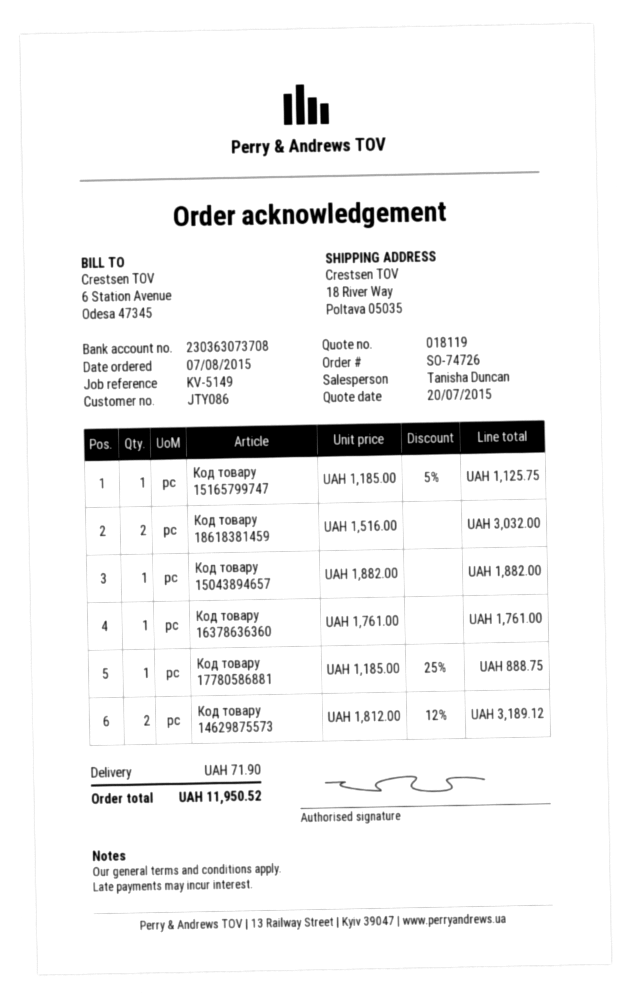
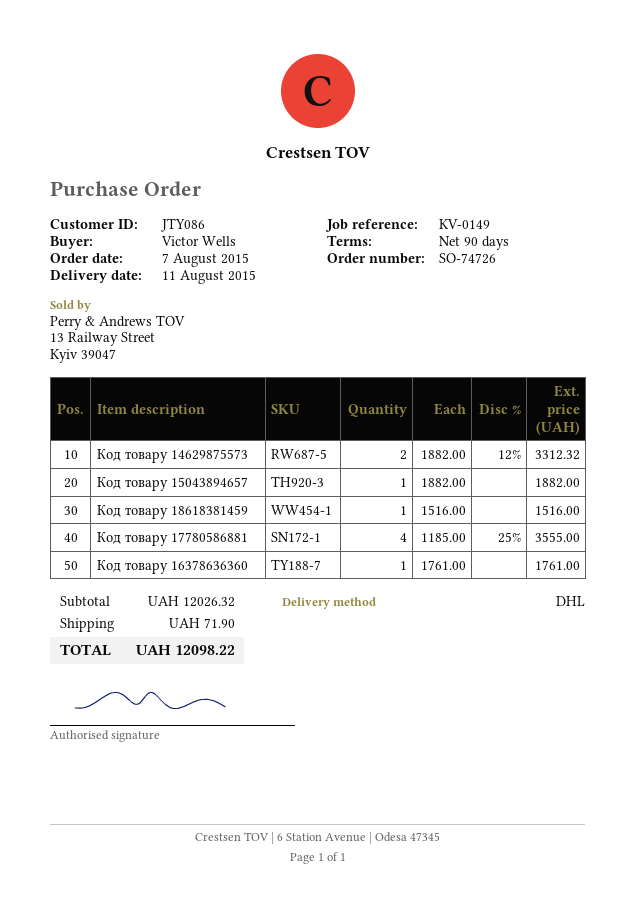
reference: KV-5149 -> KV-0149
Код товару 15165799747: 1 x 1185.00 - 5% = 1125.75 -> none
Код товару 18618381459: 2 x 1516.00 = 3032.00 -> 1 x 1516.00 = 1516.00
Код товару 17780586881: 1 x 1185.00 - 25% = 888.75 -> 4 x 1185.00 - 25% = 3555.00
Код товару 14629875573: 2 x 1812.00 - 12% = 3189.12 -> 2 x 1882.00 - 12% = 3312.32
total: 11950.52 -> 12098.22

